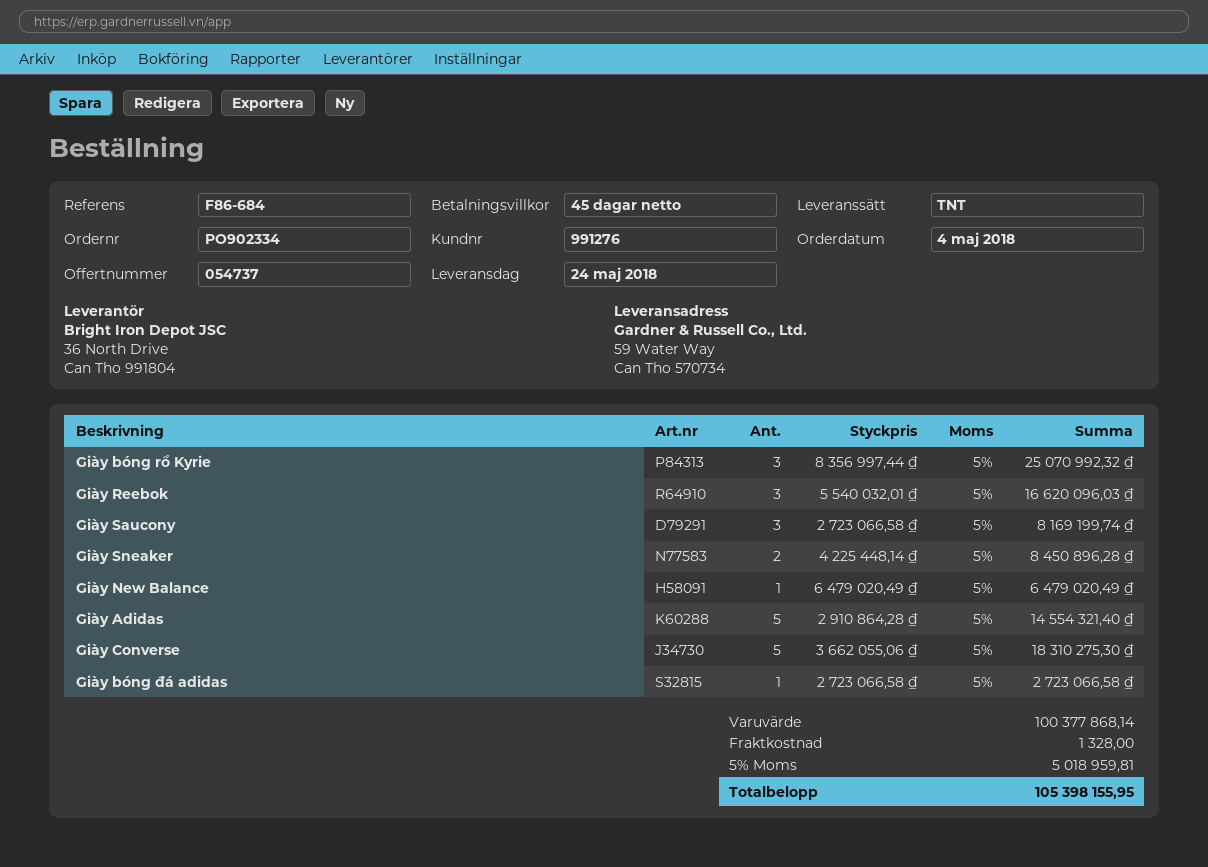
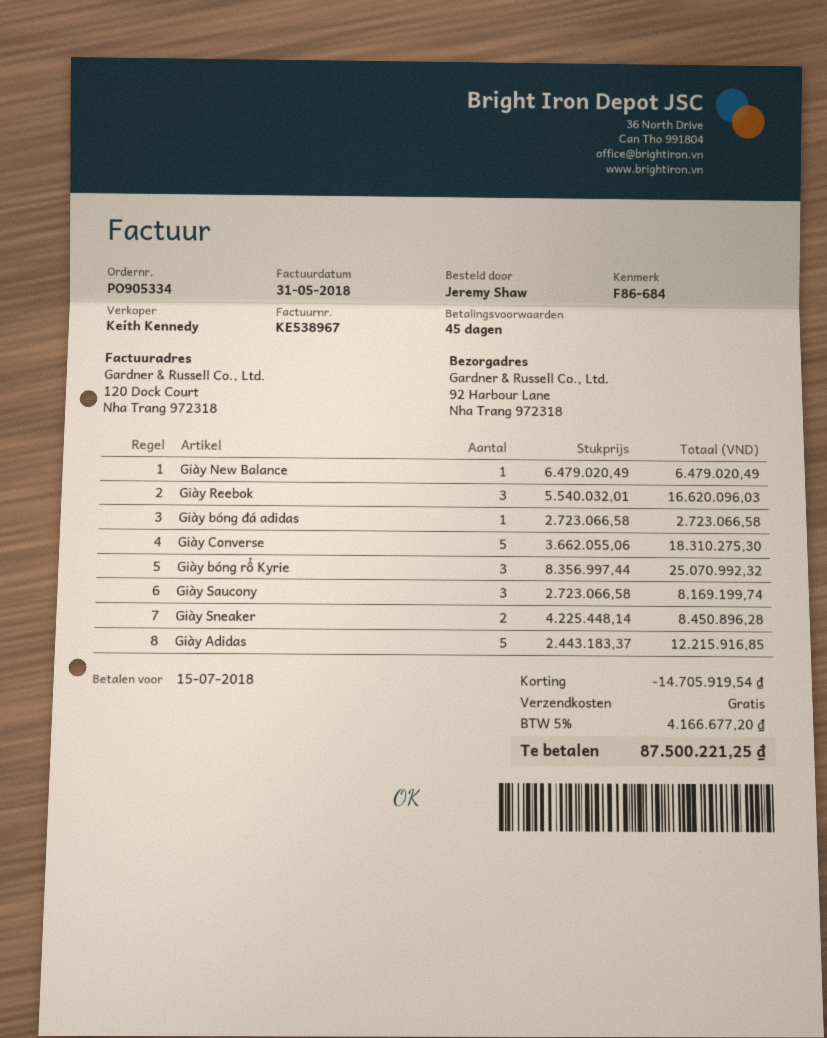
order number: PO902334 -> PO905334
ship to: 59 Water Way, Can Tho 570734 -> 92 Harbour Lane, Nha Trang 972318
Giày Adidas: 5 x 2910864.28 = 14554321.40 -> 5 x 2443183.37 = 12215916.85
discount: none -> 14705919.54
shipping: 1328.00 -> 0.00
tax: 5% = 5018959.81 -> 5% = 4166677.20
total: 105398155.95 -> 87500221.25

